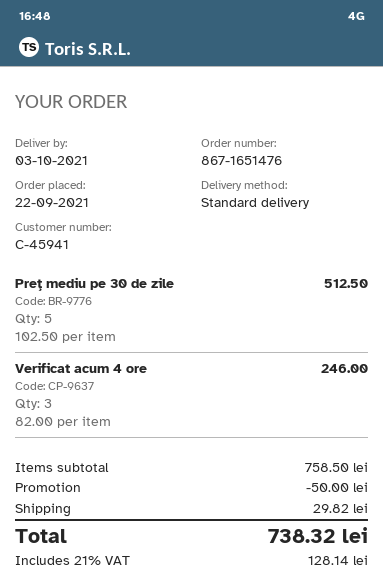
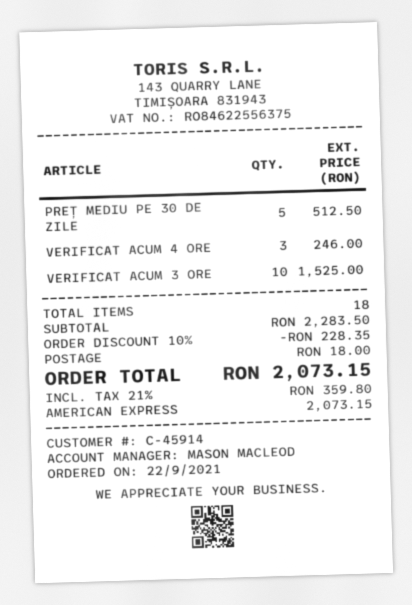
customer number: C-45941 -> C-45914
VERIFICAT ACUM 3 ORE: none -> 10 for 1525.00
subtotal: 758.50 -> 2283.50
discount: 50.00 -> 228.35
shipping: 29.82 -> 18.00
tax: 21% = 128.14 -> 21% = 359.80
total: 738.32 -> 2073.15

